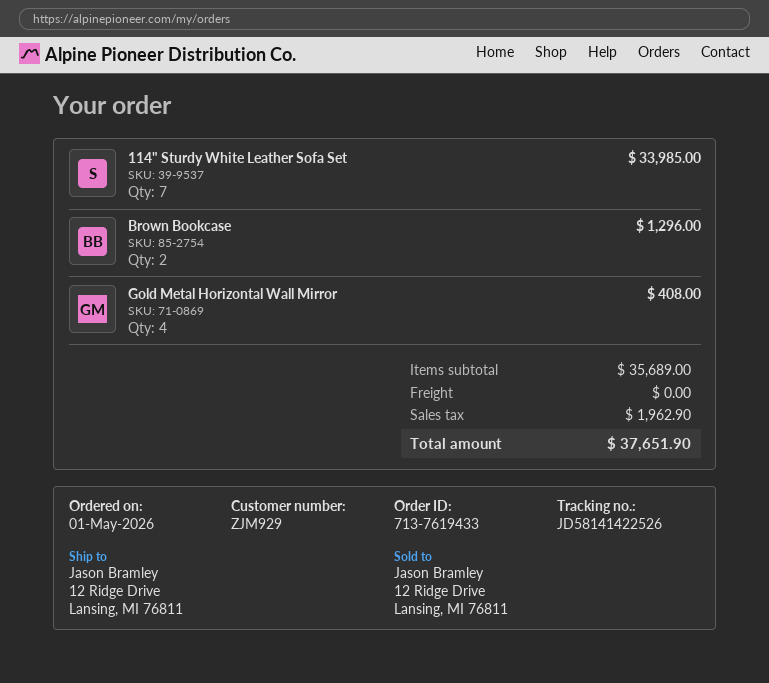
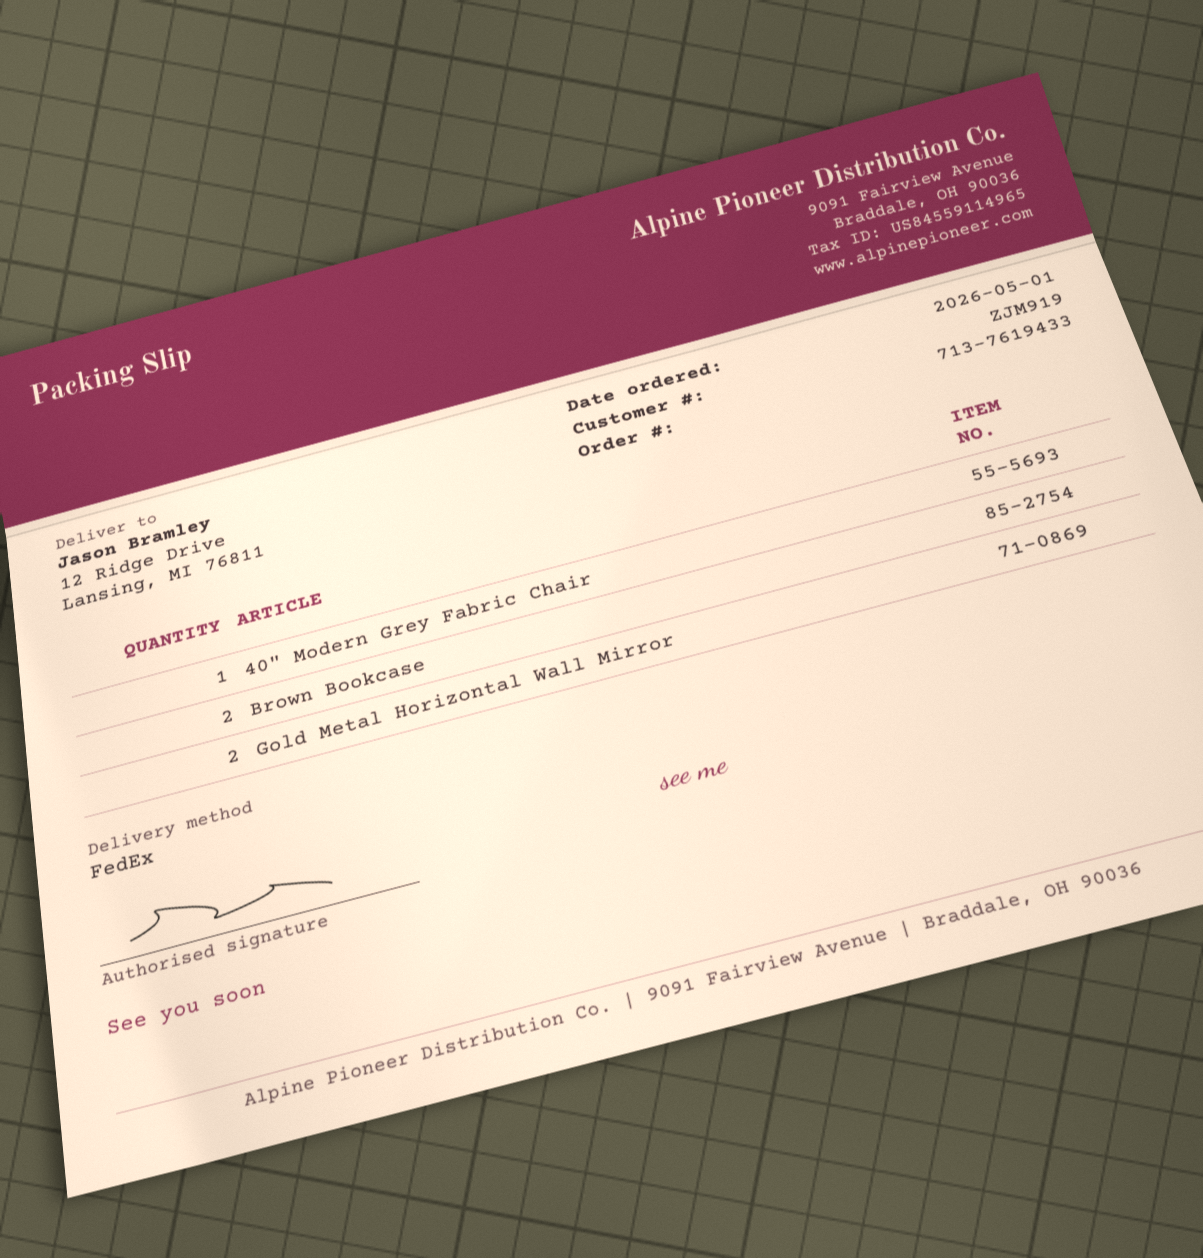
customer number: ZJM929 -> ZJM919
114" Sturdy White Leather Sofa Set: 7 -> none
Gold Metal Horizontal Wall Mirror: 4 -> 2
40" Modern Grey Fabric Chair: none -> 1

